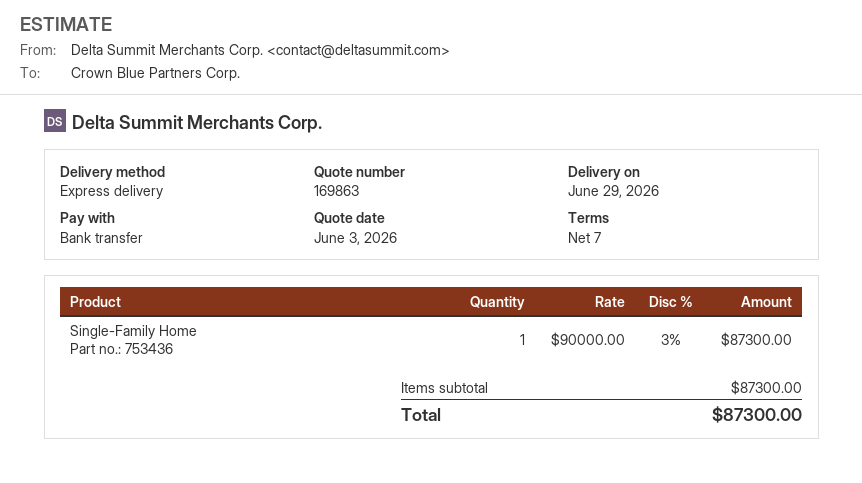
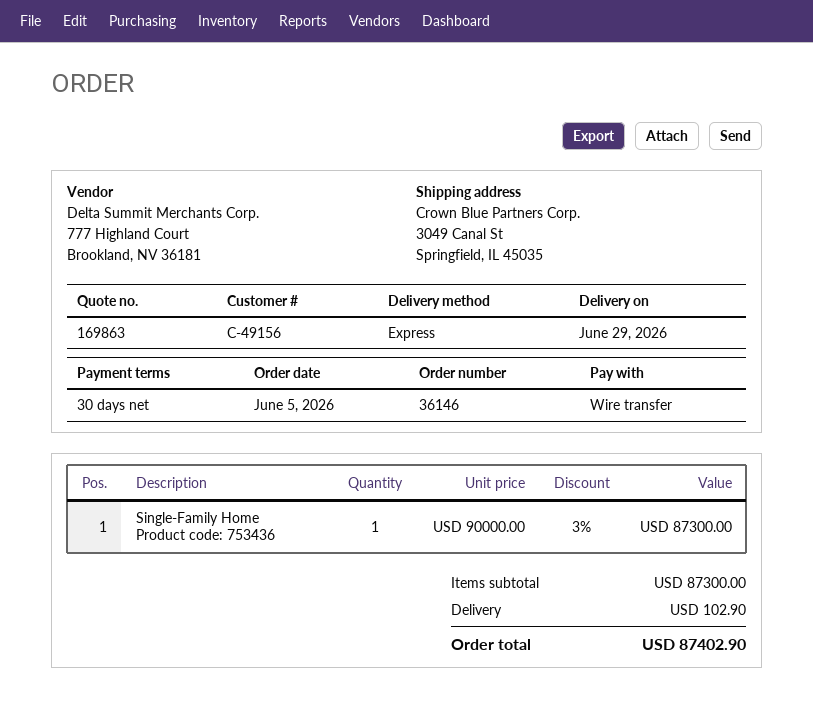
payment terms: 7 days -> 30 days
shipping: none -> 102.90
total: 87300.00 -> 87402.90

